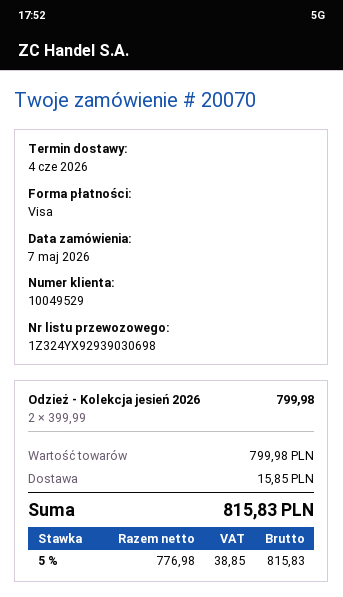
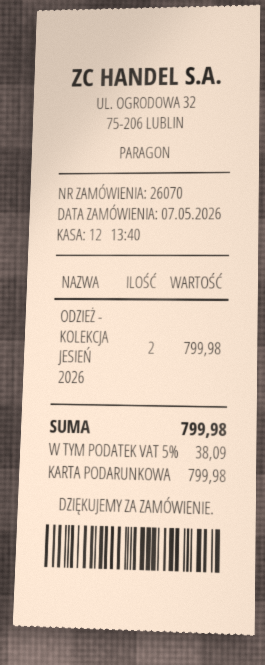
order number: 20070 -> 26070
payment method: Visa -> gift card
shipping: 15.85 -> none
tax: 5% = 38.85 -> 5% = 38.09
total: 815.83 -> 799.98

